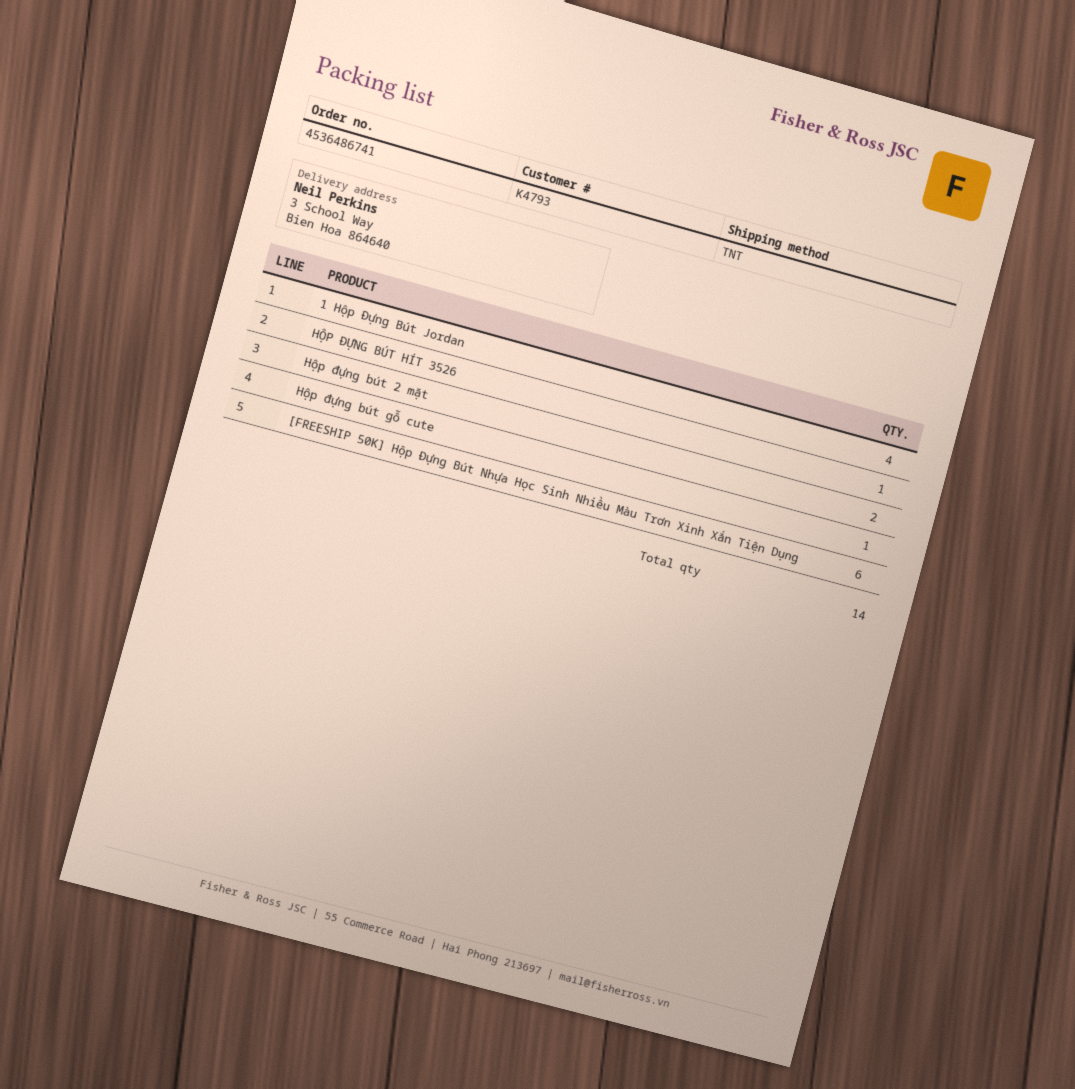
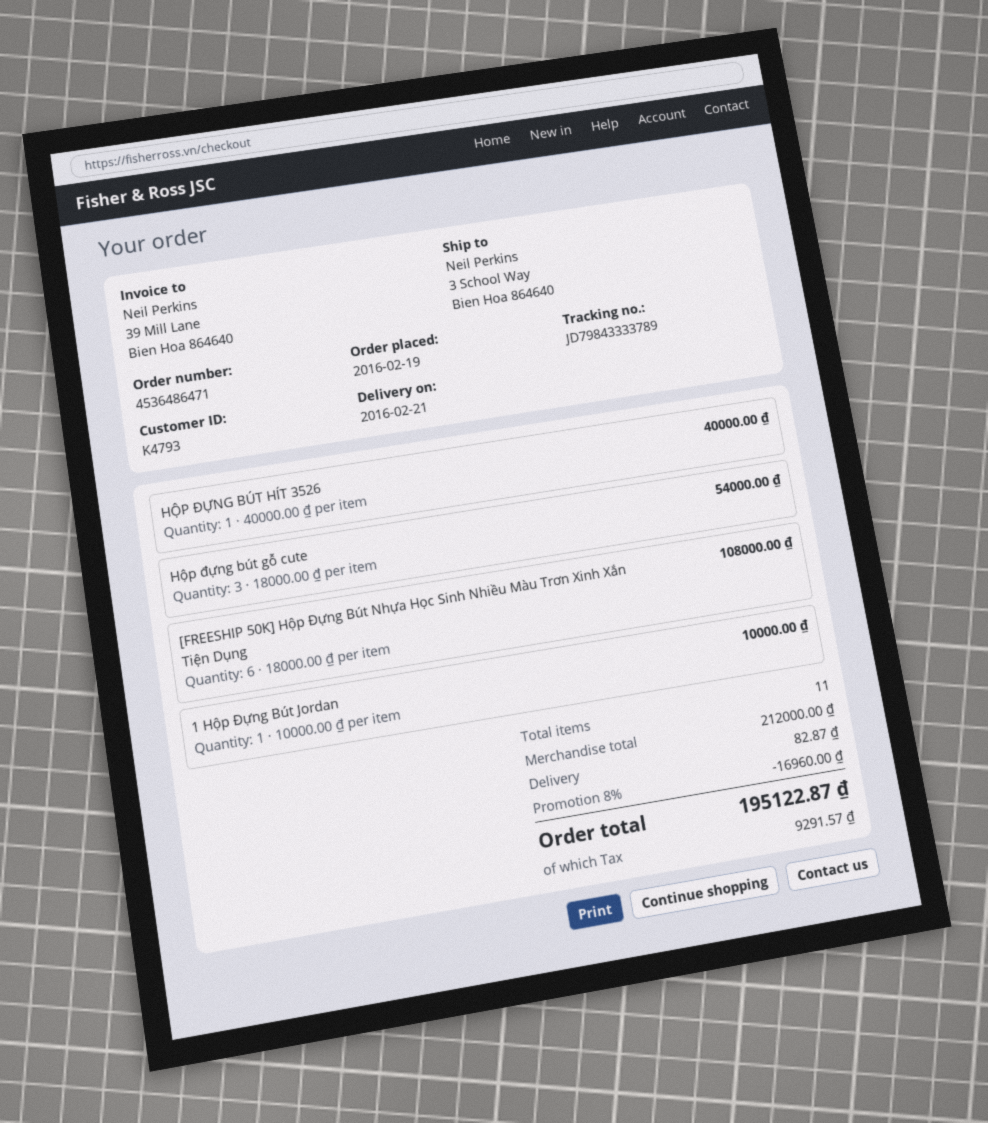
order number: 4536486741 -> 4536486471
1 Hộp Đựng Bút Jordan: 4 -> 1
Hộp đựng bút 2 mặt: 2 -> none
Hộp đựng bút gỗ cute: 1 -> 3
total quantity: 14 -> 11

